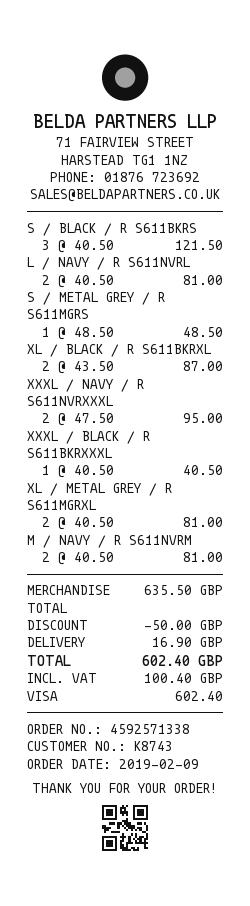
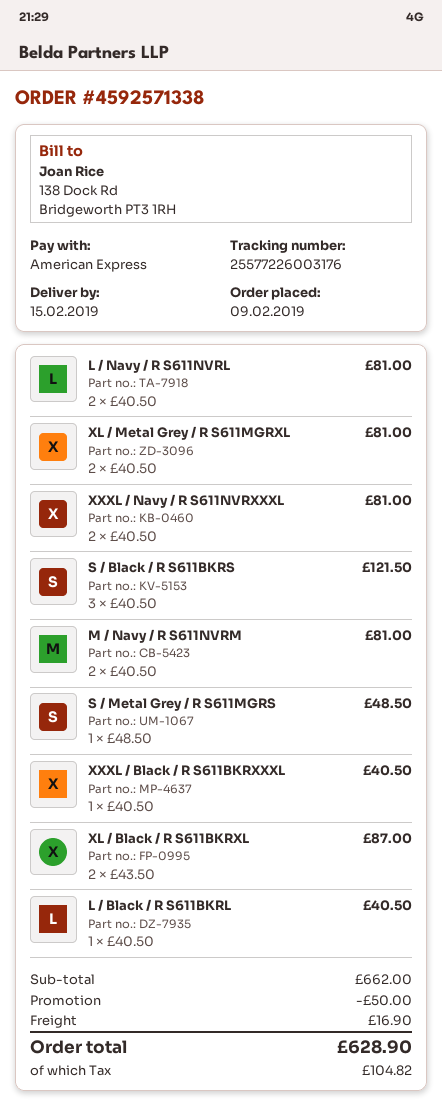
payment method: Visa -> American Express
XXXL / NAVY / R S611NVRXXXL: 2 x 47.50 = 95.00 -> 2 x 40.50 = 81.00
L / Black / R S611BKRL: none -> 1 x 40.50 = 40.50
subtotal: 635.50 -> 662.00
tax: 100.40 -> 104.82
total: 602.40 -> 628.90

